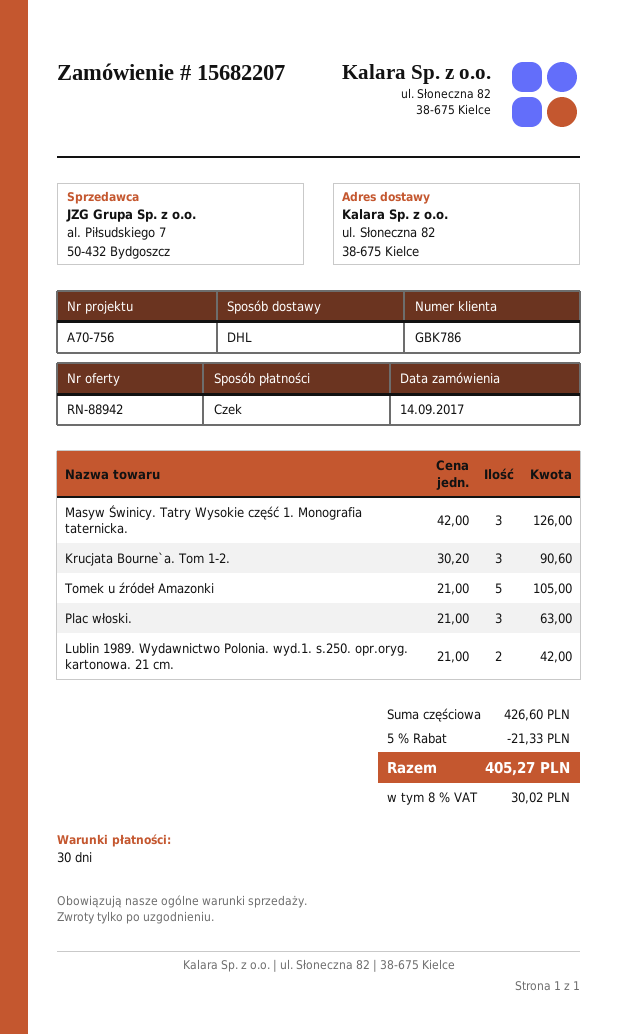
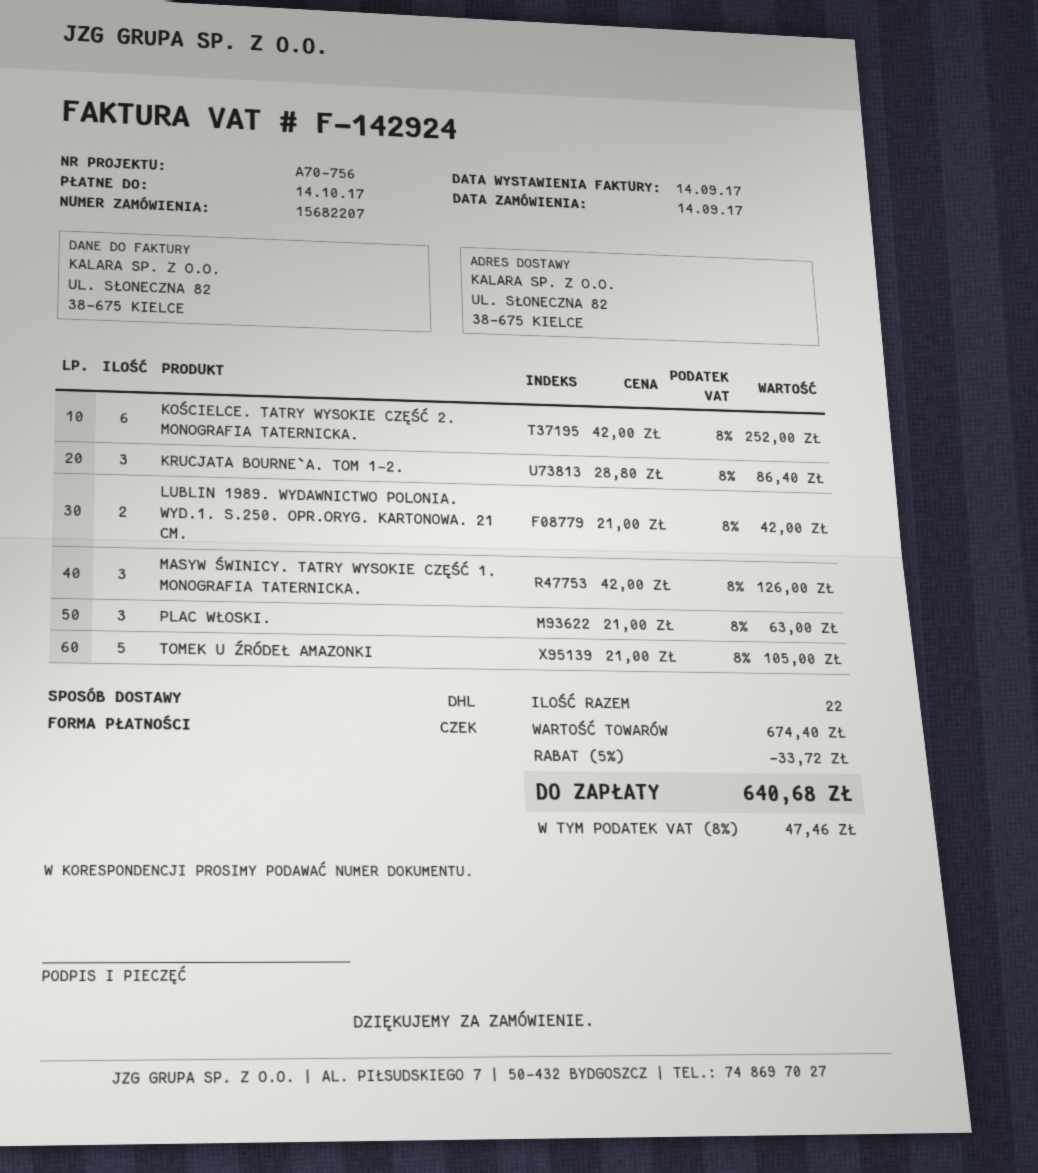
Krucjata Bourne`a. Tom 1-2.: 3 x 30.20 = 90.60 -> 3 x 28.80 = 86.40
KOŚCIELCE. TATRY WYSOKIE CZĘŚĆ 2. MONOGRAFIA TATERNICKA.: none -> 6 x 42.00 = 252.00
subtotal: 426.60 -> 674.40
discount: 5% = 21.33 -> 5% = 33.72
tax: 8% = 30.02 -> 8% = 47.46
total: 405.27 -> 640.68

